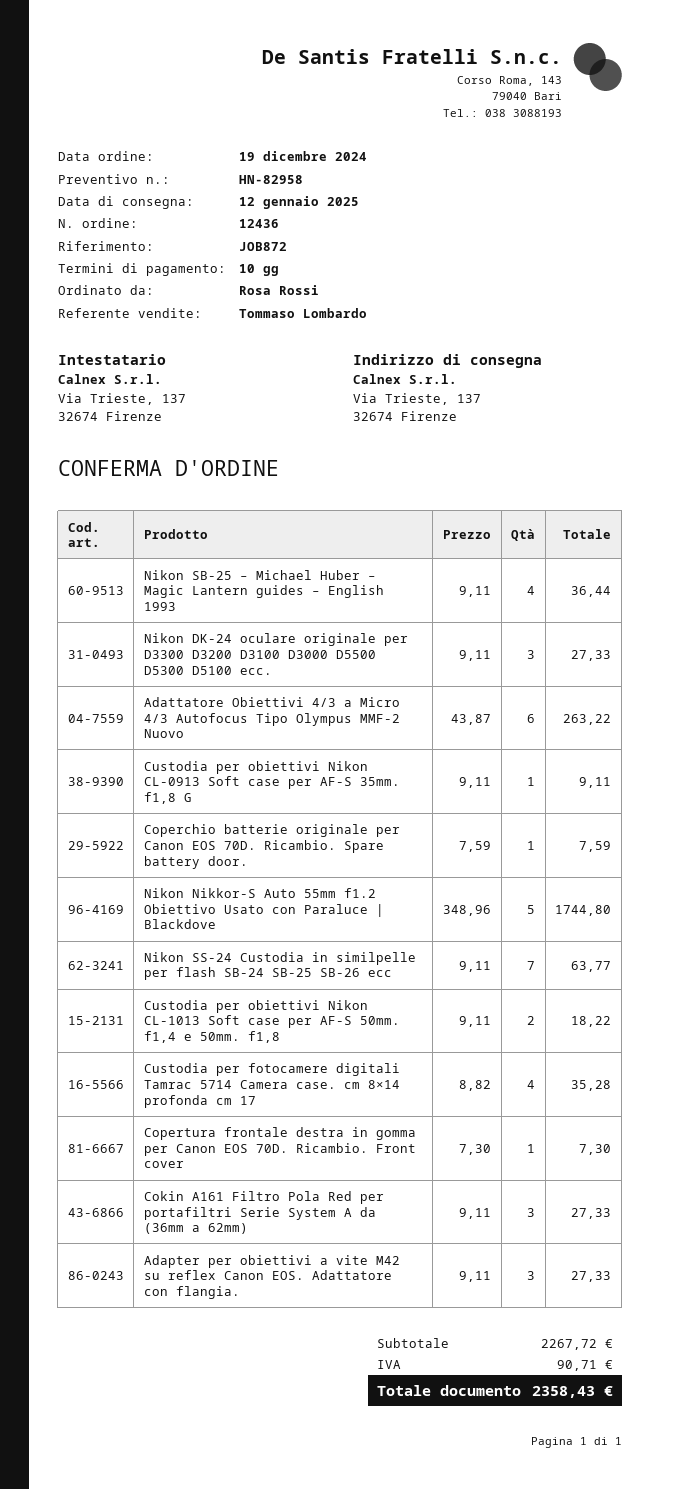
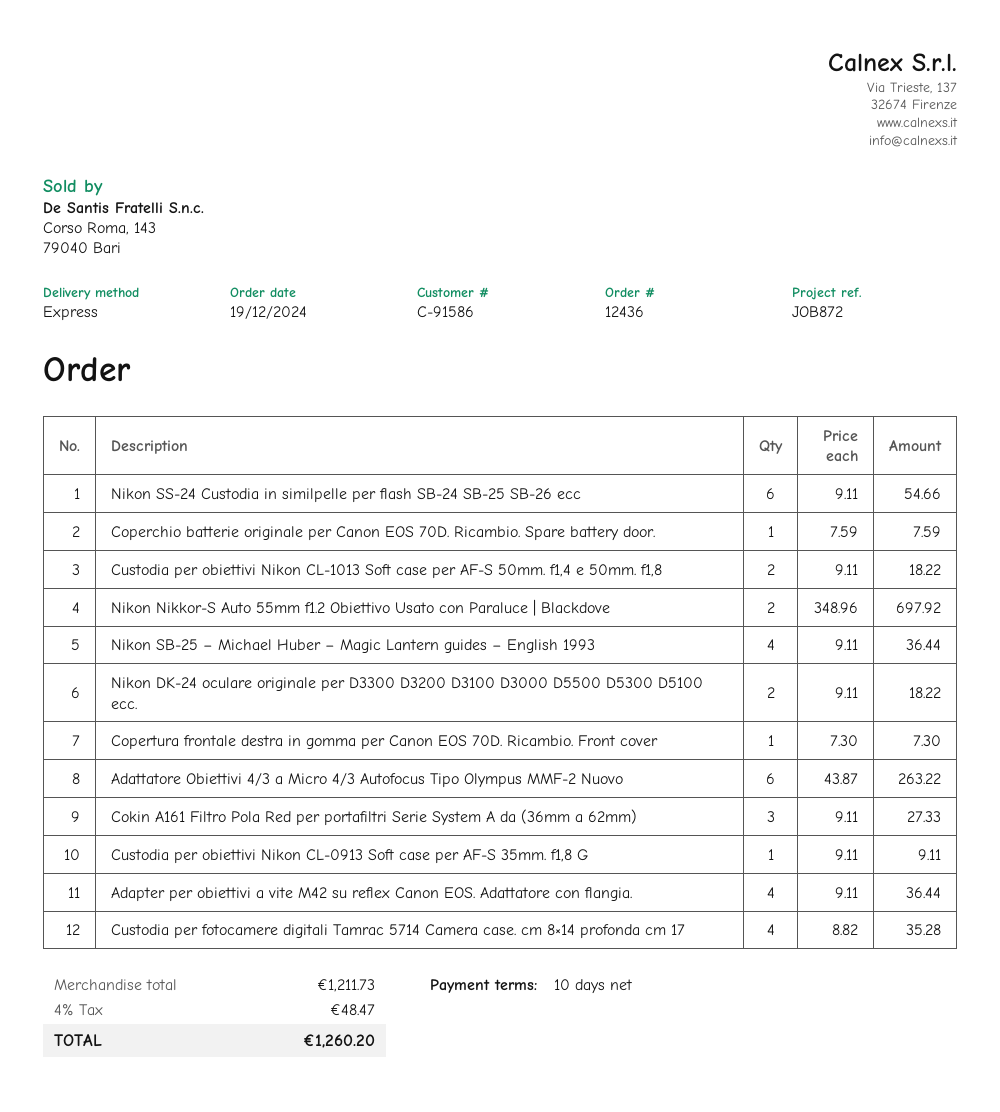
Nikon DK-24 oculare originale per D3300 D3200 D3100 D3000 D5500 D5300 D5100 ecc.: 3 x 9.11 = 27.33 -> 2 x 9.11 = 18.22
Nikon Nikkor-S Auto 55mm f1.2 Obiettivo Usato con Paraluce | Blackdove: 5 x 348.96 = 1744.80 -> 2 x 348.96 = 697.92
Nikon SS-24 Custodia in similpelle per flash SB-24 SB-25 SB-26 ecc: 7 x 9.11 = 63.77 -> 6 x 9.11 = 54.66
Adapter per obiettivi a vite M42 su reflex Canon EOS. Adattatore con flangia.: 3 x 9.11 = 27.33 -> 4 x 9.11 = 36.44
subtotal: 2267.72 -> 1211.73
tax: 90.71 -> 48.47
total: 2358.43 -> 1260.20

